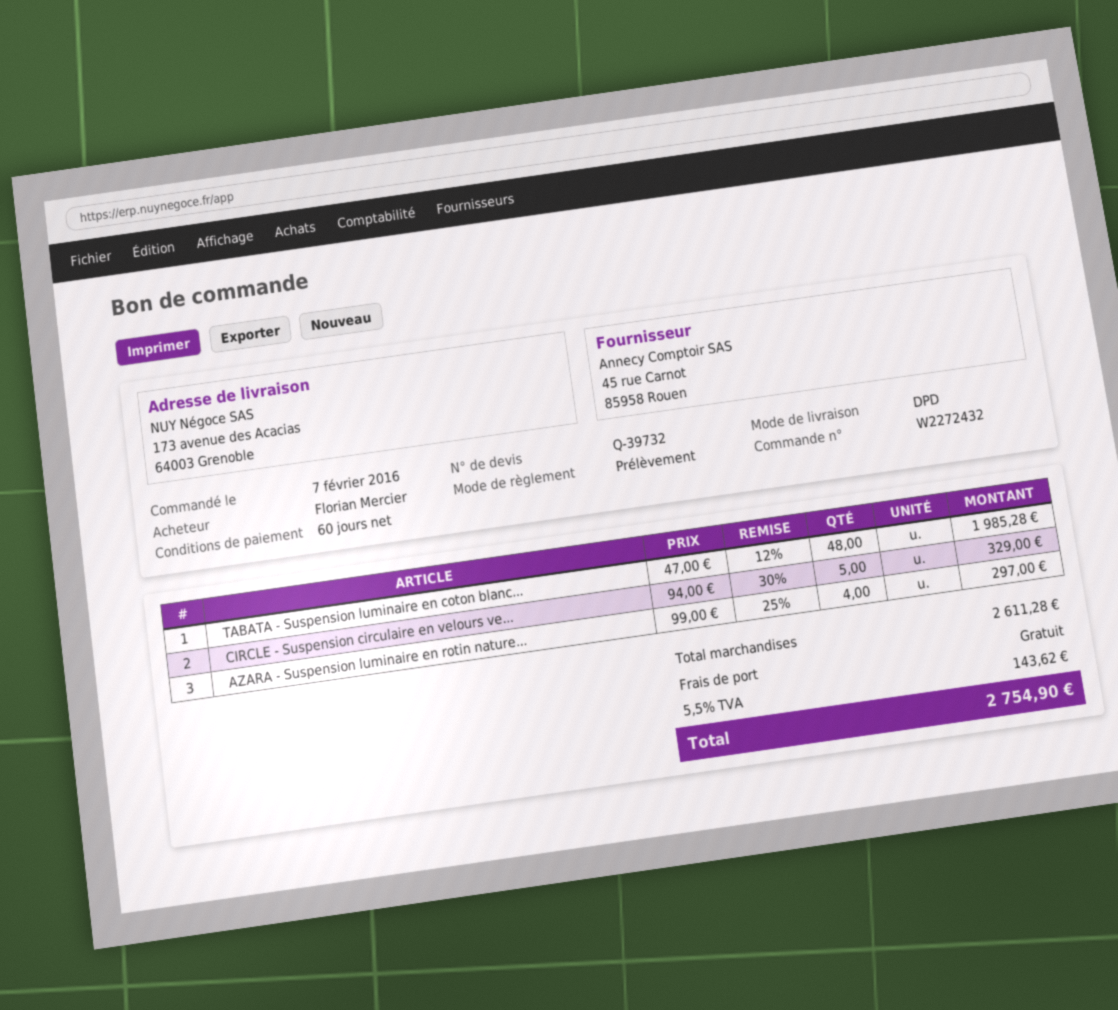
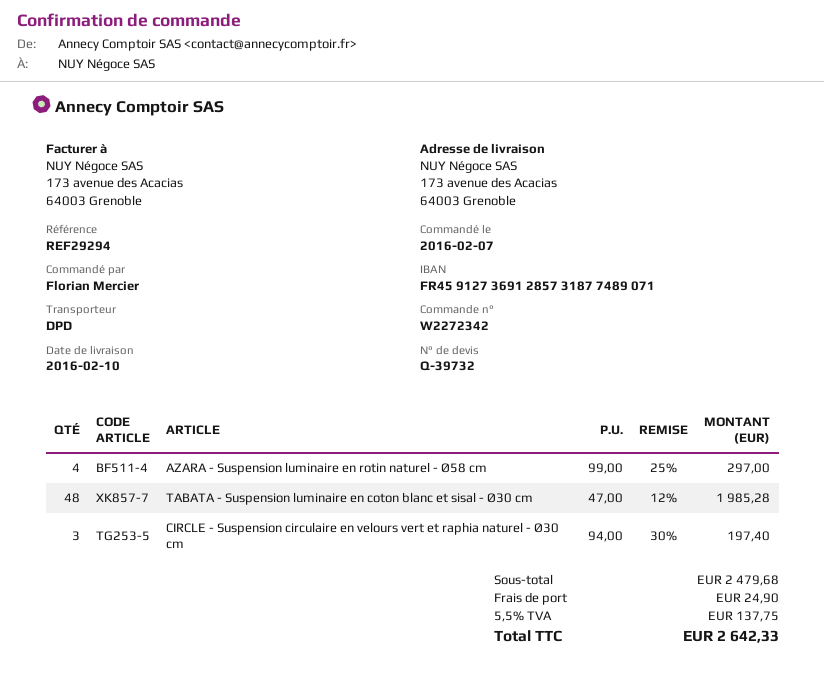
order number: W2272432 -> W2272342
CIRCLE - Suspension circulaire en velours ve...: 5 x 94.00 - 30% = 329.00 -> 3 x 94.00 - 30% = 197.40
subtotal: 2611.28 -> 2479.68
shipping: 0.00 -> 24.90
tax: 5.5% = 143.62 -> 5.5% = 137.75
total: 2754.90 -> 2642.33

